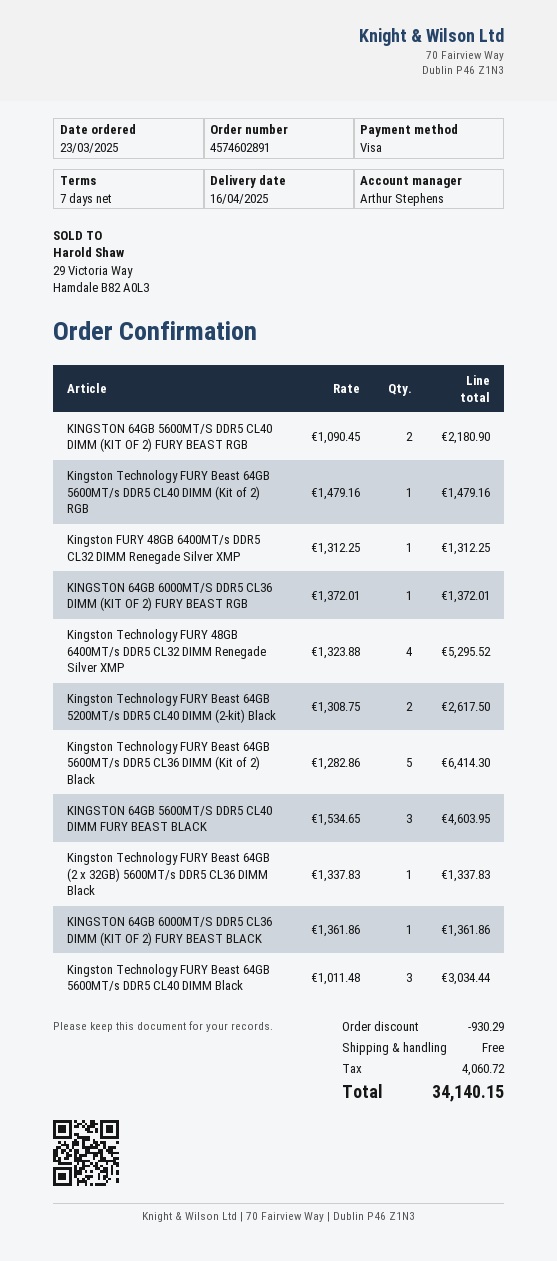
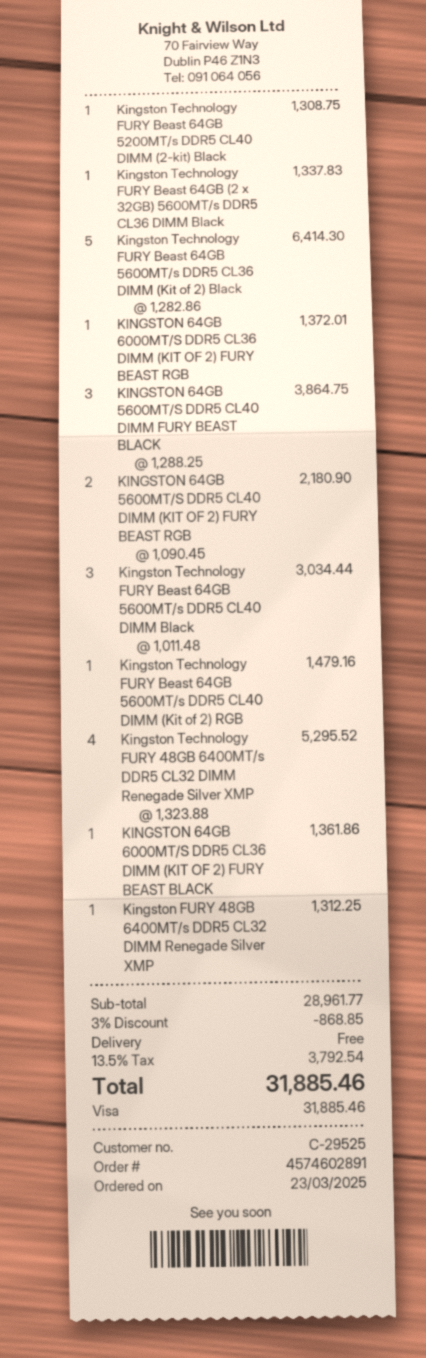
Kingston Technology FURY Beast 64GB 5200MT/s DDR5 CL40 DIMM (2-kit) Black: 2 x 1308.75 = 2617.50 -> 1 x 1308.75 = 1308.75
KINGSTON 64GB 5600MT/S DDR5 CL40 DIMM FURY BEAST BLACK: 3 x 1534.65 = 4603.95 -> 3 x 1288.25 = 3864.75
discount: 930.29 -> 868.85
tax: 4060.72 -> 3792.54
total: 34140.15 -> 31885.46

